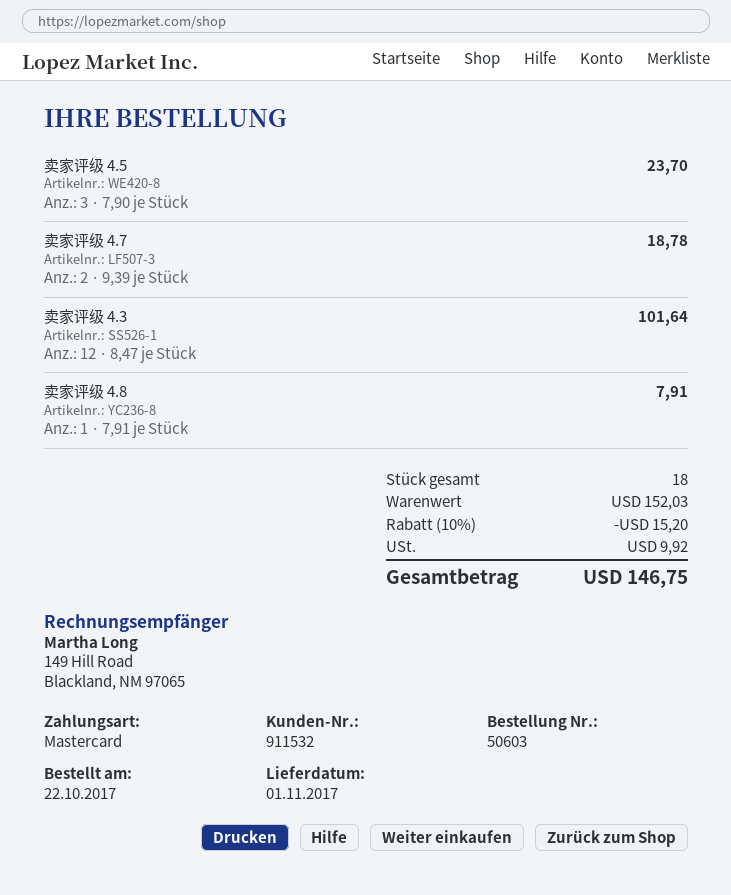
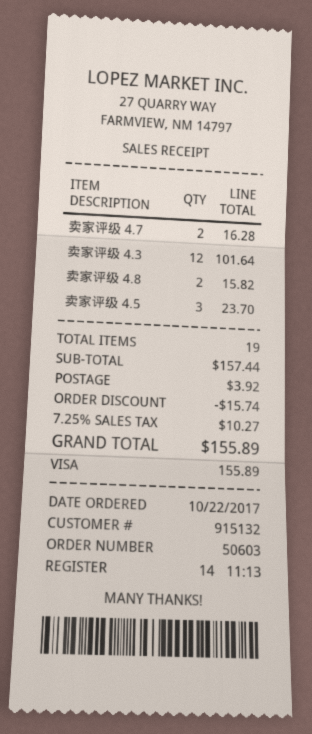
customer number: 911532 -> 915132
payment method: Mastercard -> Visa
卖家评级 4.7: 2 for 18.78 -> 2 for 16.28
卖家评级 4.8: 1 for 7.91 -> 2 for 15.82
total quantity: 18 -> 19
subtotal: 152.03 -> 157.44
discount: 15.20 -> 15.74
shipping: none -> 3.92
tax: 9.92 -> 10.27
total: 146.75 -> 155.89

